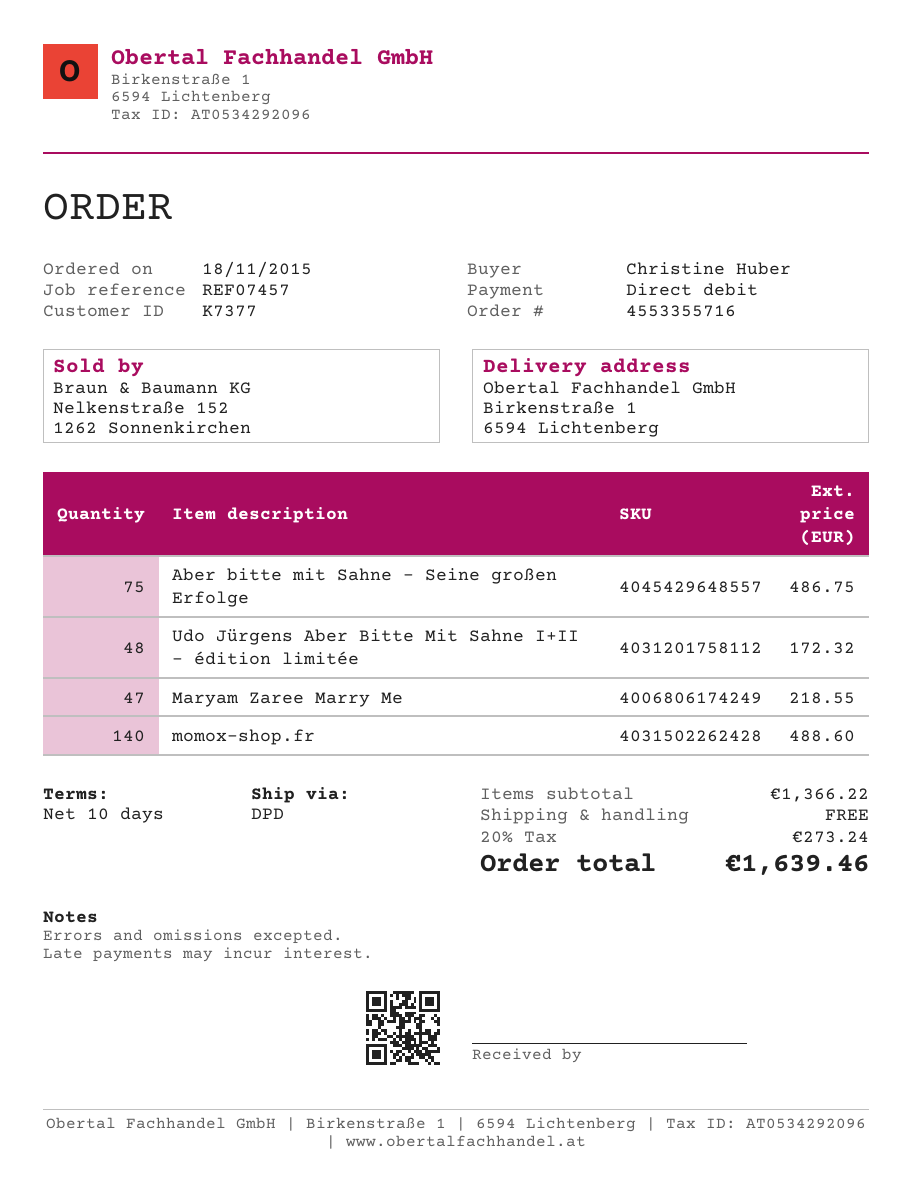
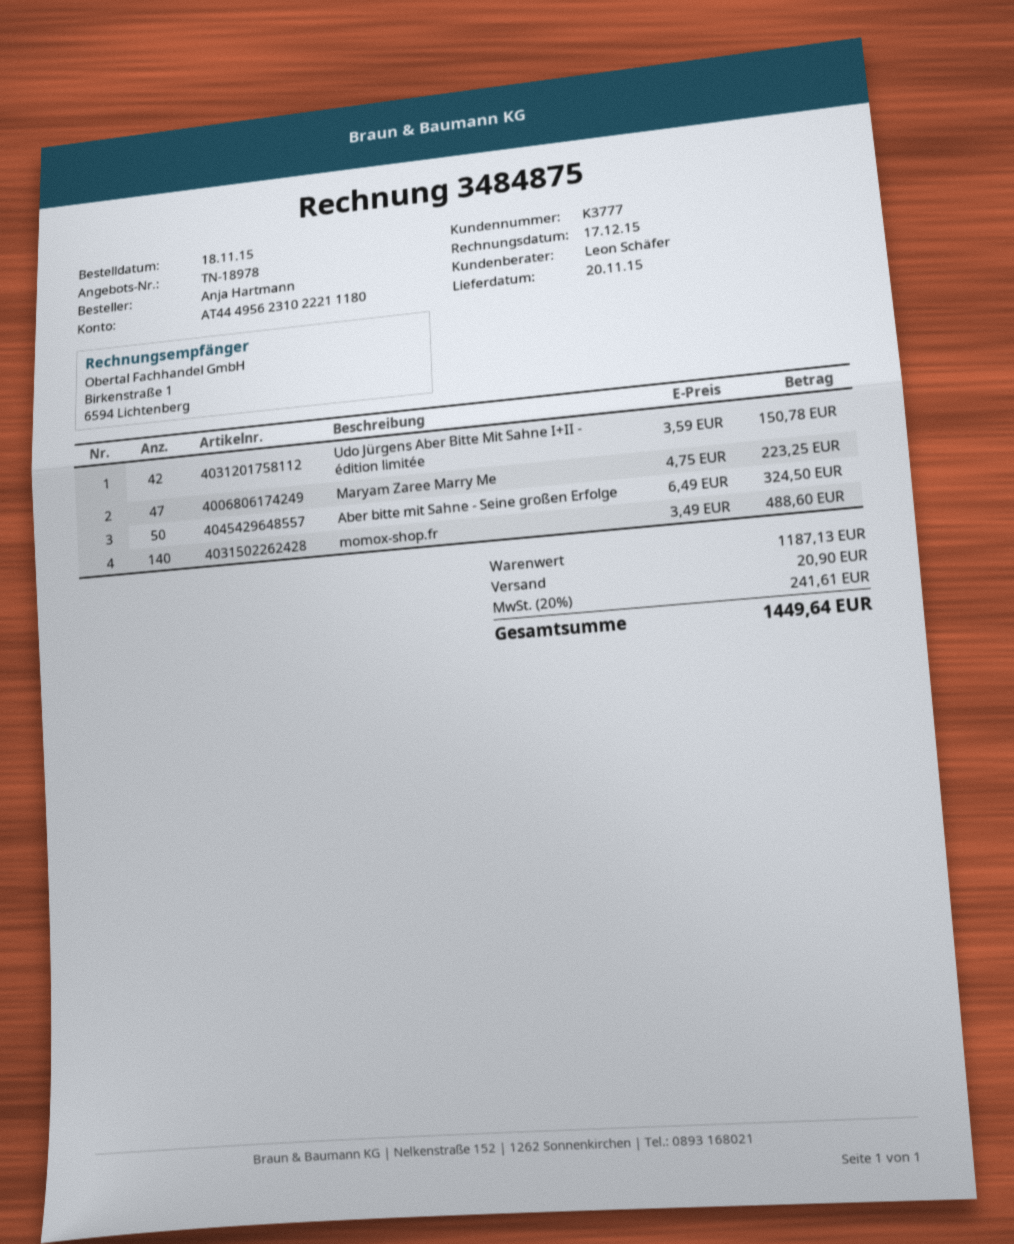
customer number: K7377 -> K3777
ordered by: Christine Huber -> Anja Hartmann
Aber bitte mit Sahne - Seine großen Erfolge: 75 for 486.75 -> 50 for 324.50
Udo Jürgens Aber Bitte Mit Sahne I+II - édition limitée: 48 for 172.32 -> 42 for 150.78
Maryam Zaree Marry Me: 47 for 218.55 -> 47 for 223.25
subtotal: 1366.22 -> 1187.13
shipping: 0.00 -> 20.90
tax: 20% = 273.24 -> 20% = 241.61
total: 1639.46 -> 1449.64

